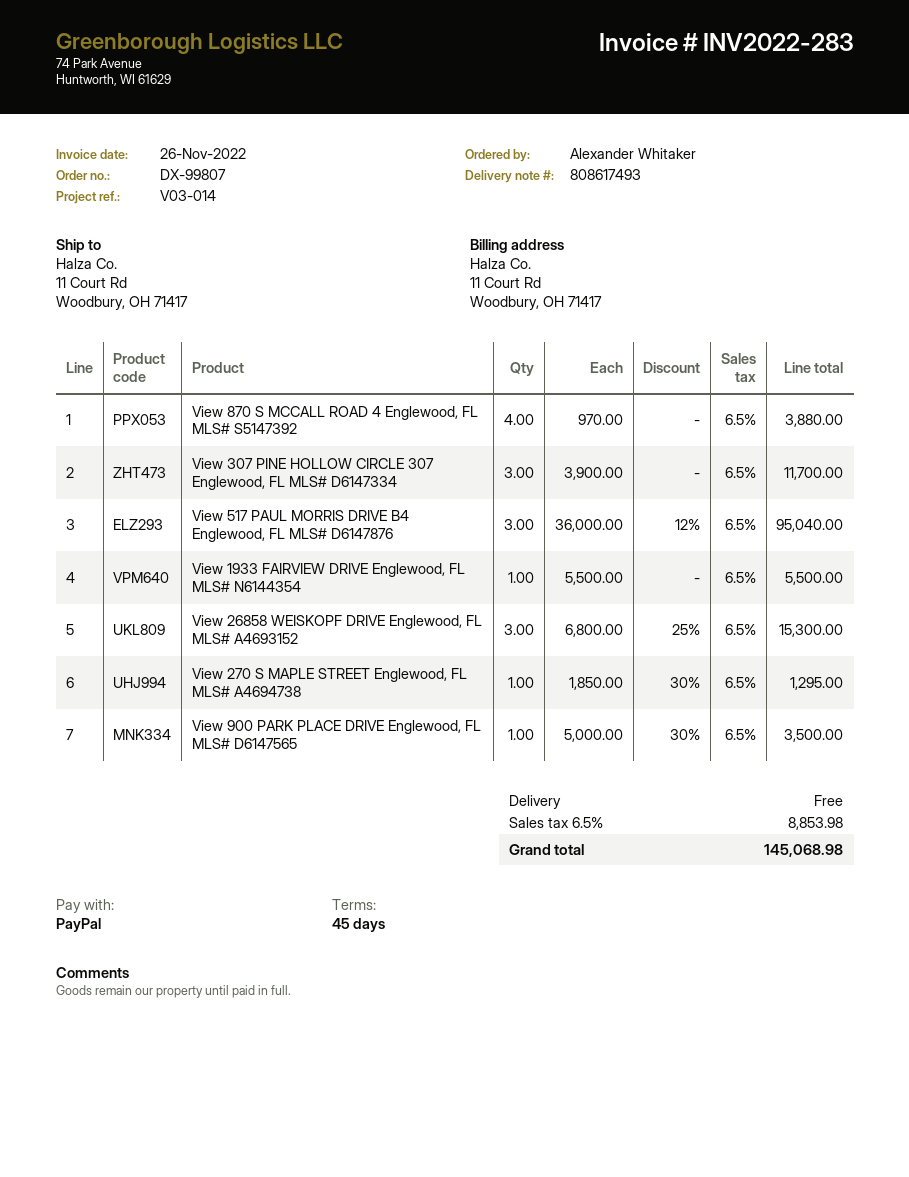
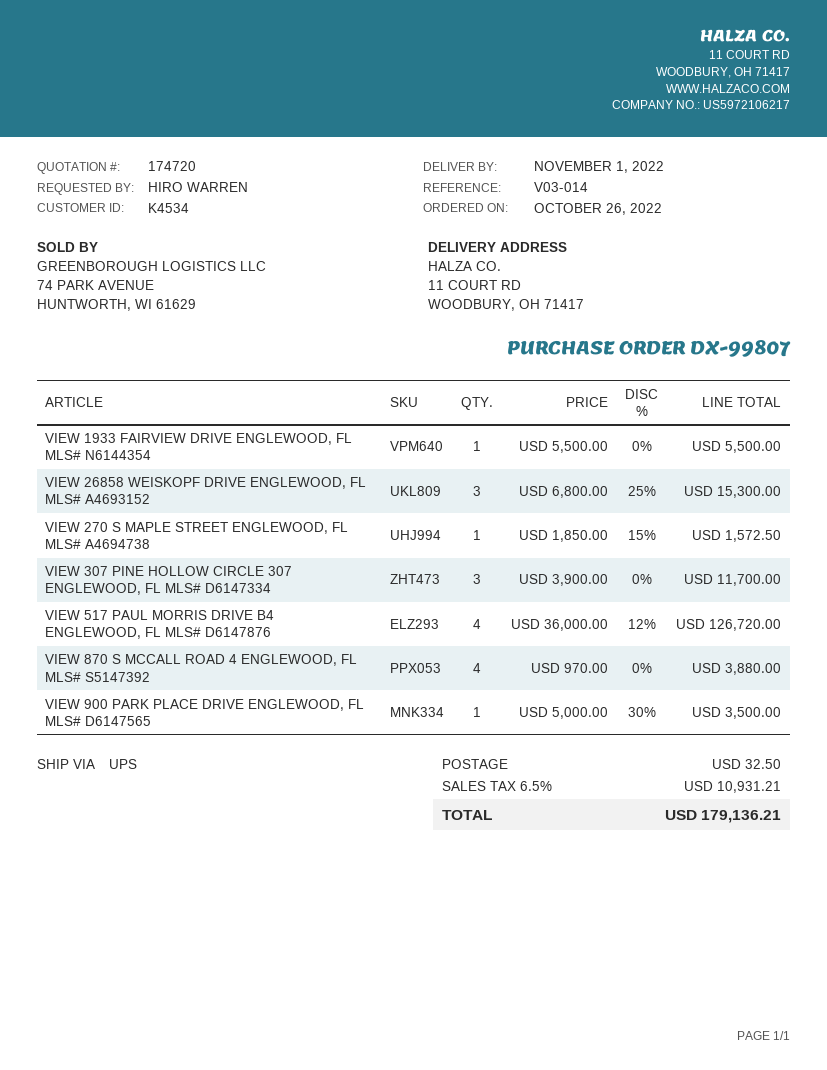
ordered by: Alexander Whitaker -> HIRO WARREN
View 517 PAUL MORRIS DRIVE B4 Englewood, FL MLS# D6147876: 3 x 36000.00 - 12% = 95040.00 -> 4 x 36000.00 - 12% = 126720.00
View 270 S MAPLE STREET Englewood, FL MLS# A4694738: 1 x 1850.00 - 30% = 1295.00 -> 1 x 1850.00 - 15% = 1572.50
shipping: 0.00 -> 32.50
tax: 6.5% = 8853.98 -> 6.5% = 10931.21
total: 145068.98 -> 179136.21

